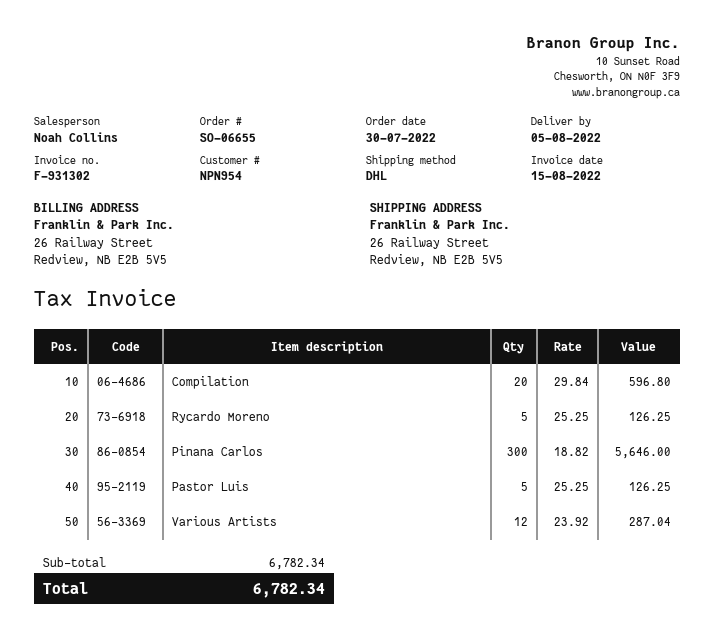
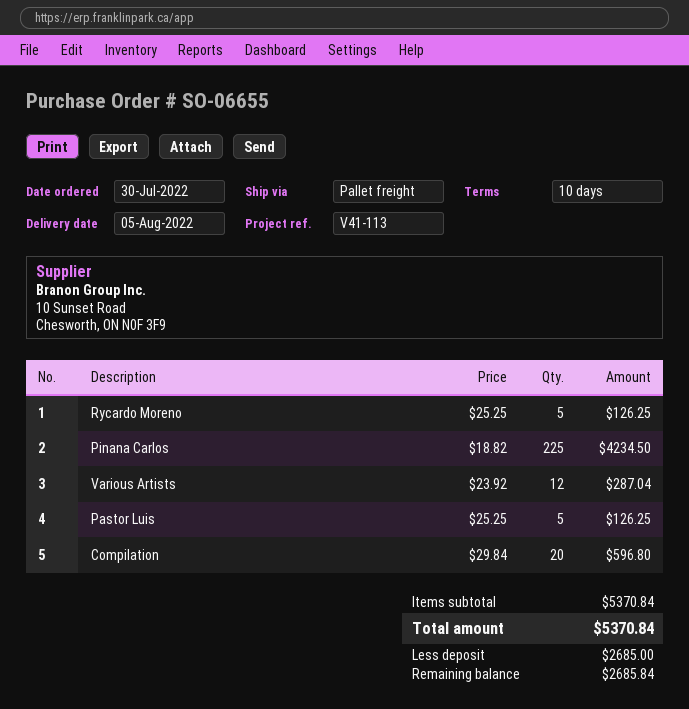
shipping method: DHL -> pallet freight
Pinana Carlos: 300 x 18.82 = 5646.00 -> 225 x 18.82 = 4234.50
subtotal: 6782.34 -> 5370.84
total: 6782.34 -> 5370.84

